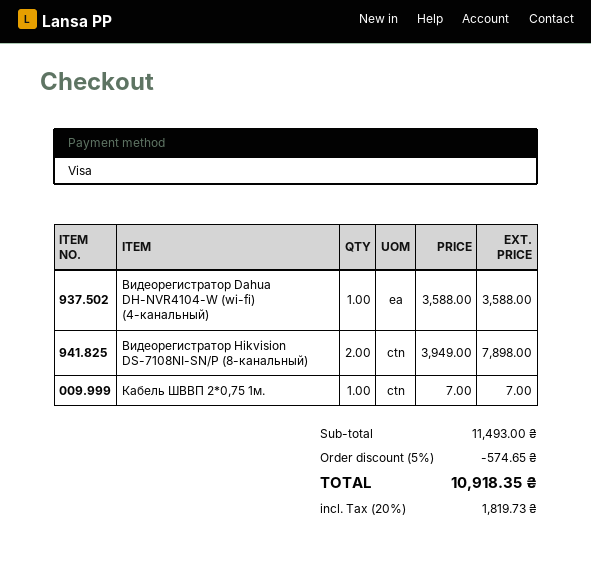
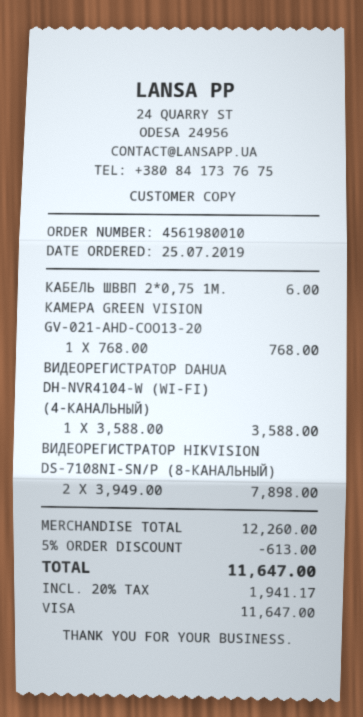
Кабель ШВВП 2*0,75 1м.: 1 x 7.00 = 7.00 -> 1 x 6.00 = 6.00
КАМЕРА GREEN VISION GV-021-AHD-COO13-20: none -> 1 x 768.00 = 768.00
subtotal: 11493.00 -> 12260.00
discount: 5% = 574.65 -> 5% = 613.00
tax: 20% = 1819.73 -> 20% = 1941.17
total: 10918.35 -> 11647.00

